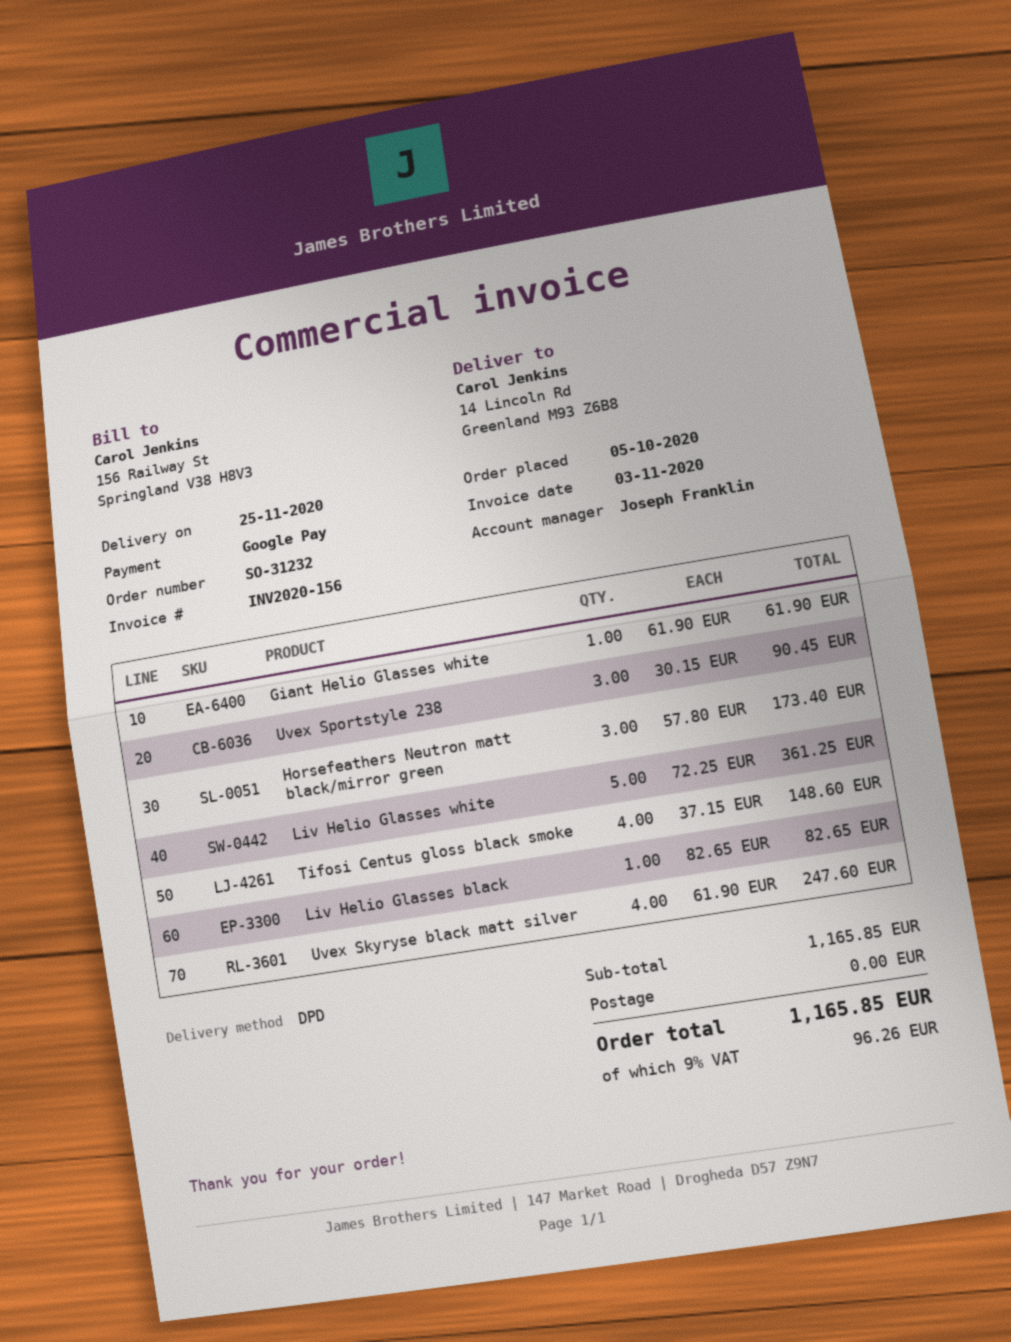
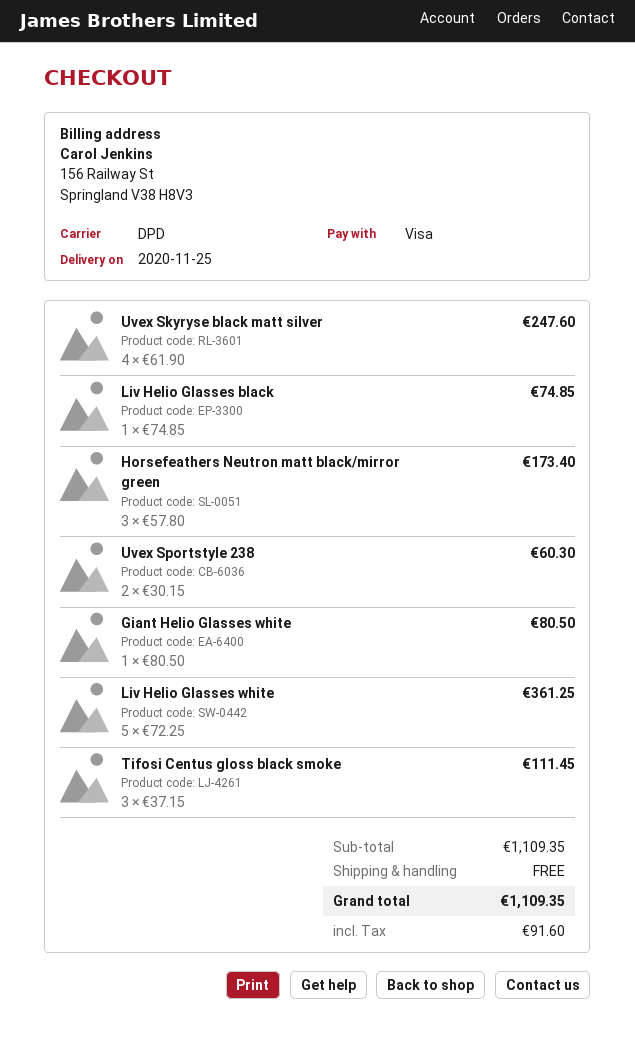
payment method: Google Pay -> Visa
Giant Helio Glasses white: 1 x 61.90 = 61.90 -> 1 x 80.50 = 80.50
Uvex Sportstyle 238: 3 x 30.15 = 90.45 -> 2 x 30.15 = 60.30
Tifosi Centus gloss black smoke: 4 x 37.15 = 148.60 -> 3 x 37.15 = 111.45
Liv Helio Glasses black: 1 x 82.65 = 82.65 -> 1 x 74.85 = 74.85
subtotal: 1165.85 -> 1109.35
tax: 96.26 -> 91.60
total: 1165.85 -> 1109.35

